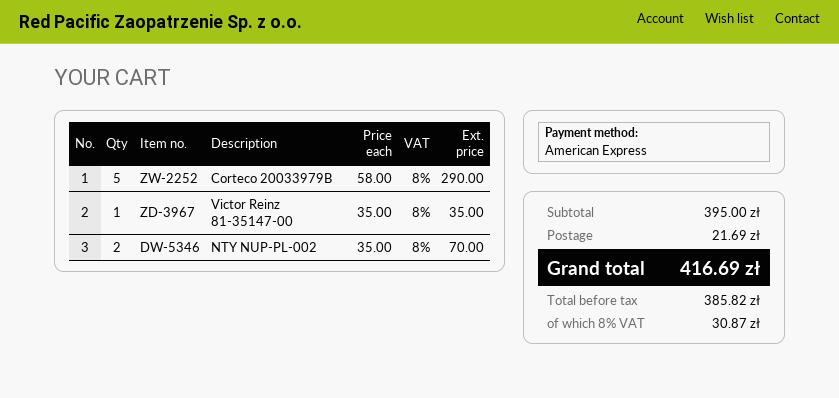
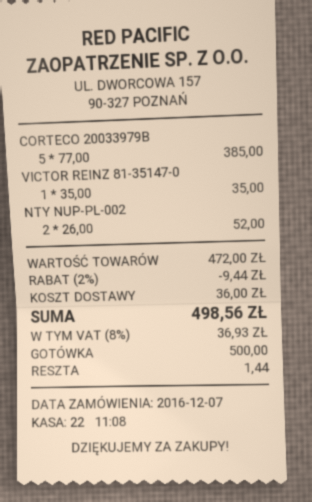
payment method: American Express -> cash
Corteco 20033979B: 5 x 58.00 = 290.00 -> 5 x 77.00 = 385.00
NTY NUP-PL-002: 2 x 35.00 = 70.00 -> 2 x 26.00 = 52.00
subtotal: 395.00 -> 472.00
discount: none -> 2% = 9.44
shipping: 21.69 -> 36.00
tax: 8% = 30.87 -> 8% = 36.93
total: 416.69 -> 498.56

